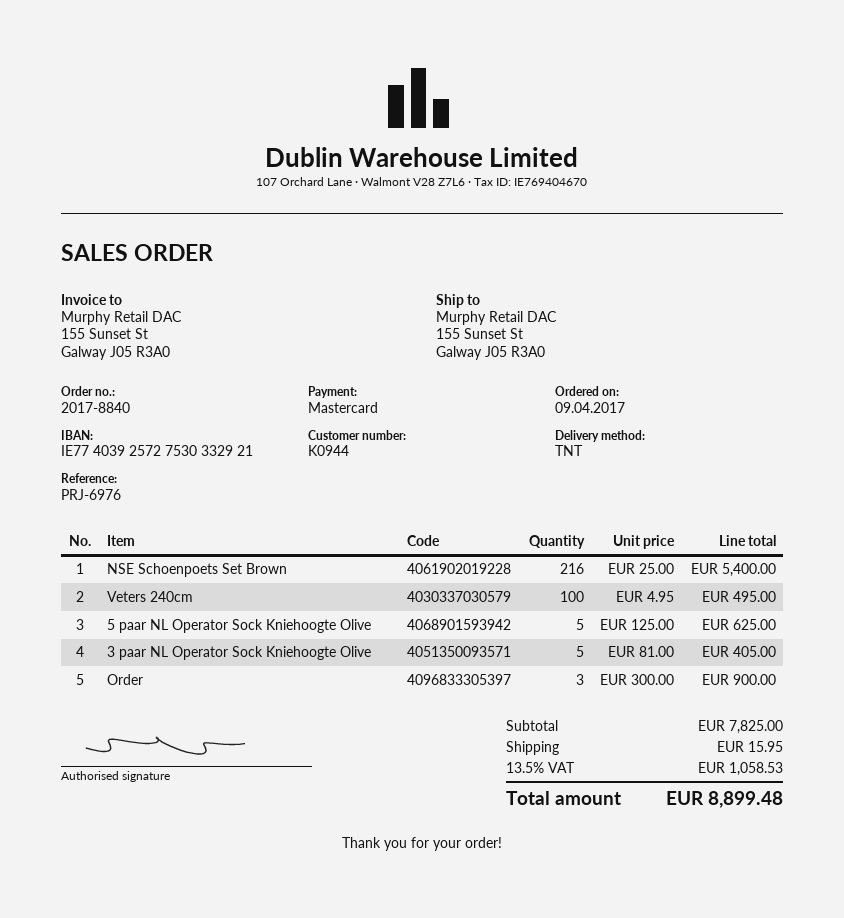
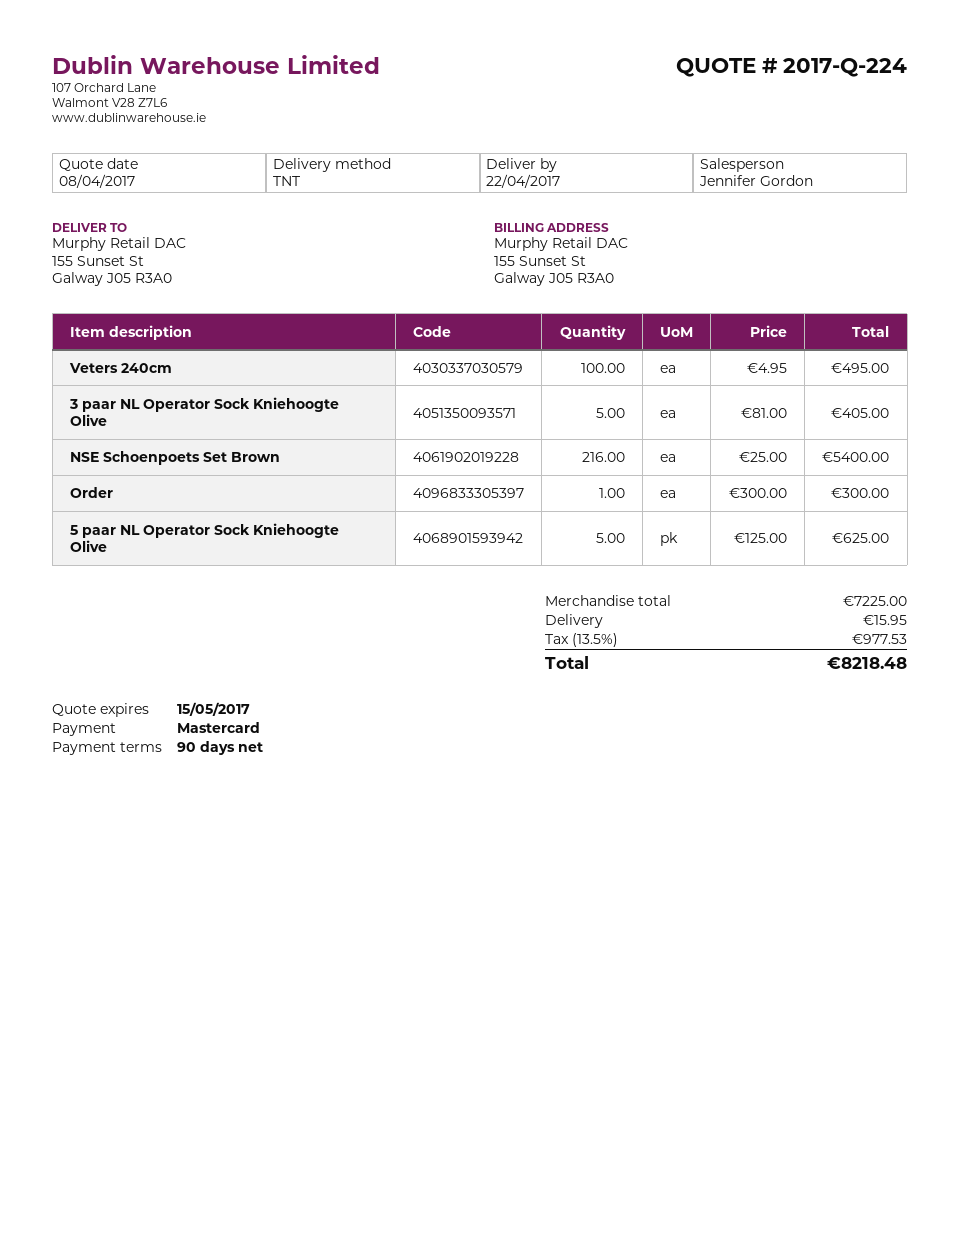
Order: 3 x 300.00 = 900.00 -> 1 x 300.00 = 300.00
subtotal: 7825.00 -> 7225.00
tax: 13.5% = 1058.53 -> 13.5% = 977.53
total: 8899.48 -> 8218.48

